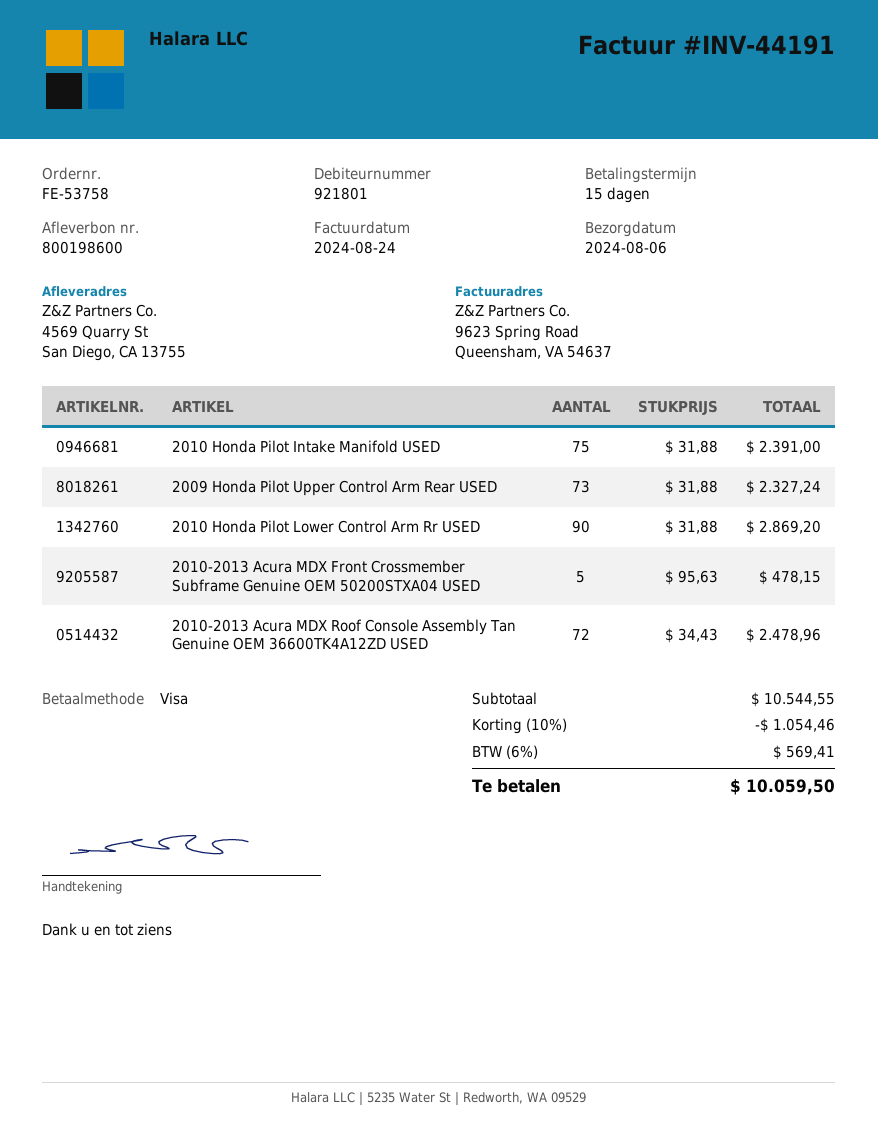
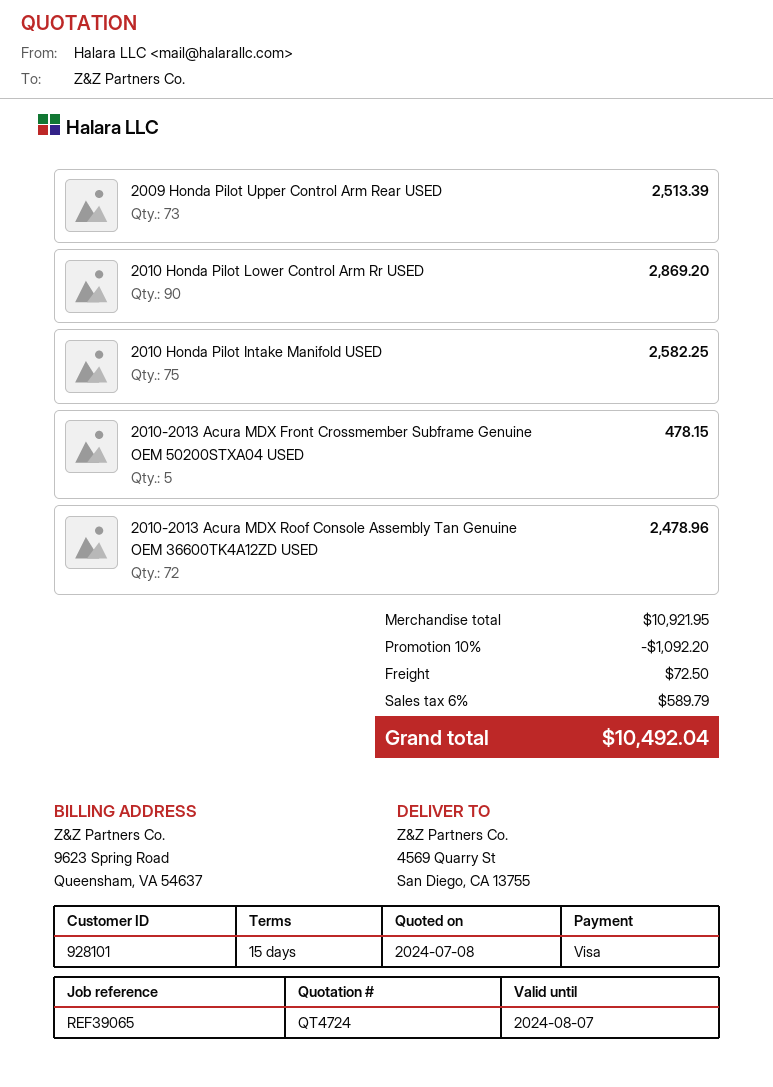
customer number: 921801 -> 928101
2010 Honda Pilot Intake Manifold USED: 75 for 2391.00 -> 75 for 2582.25
2009 Honda Pilot Upper Control Arm Rear USED: 73 for 2327.24 -> 73 for 2513.39
subtotal: 10544.55 -> 10921.95
discount: 10% = 1054.46 -> 10% = 1092.20
shipping: none -> 72.50
tax: 6% = 569.41 -> 6% = 589.79
total: 10059.50 -> 10492.04

